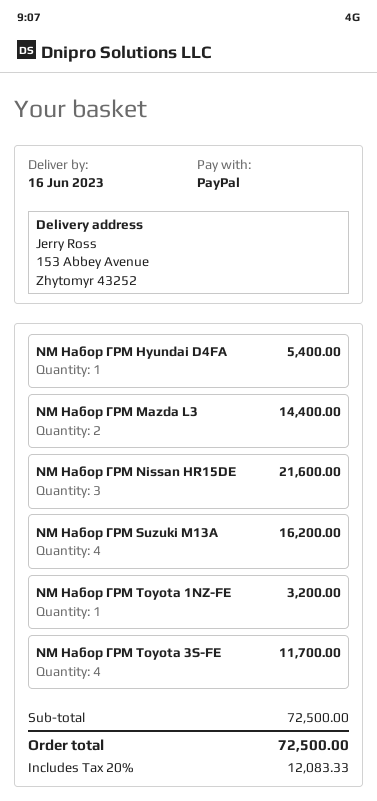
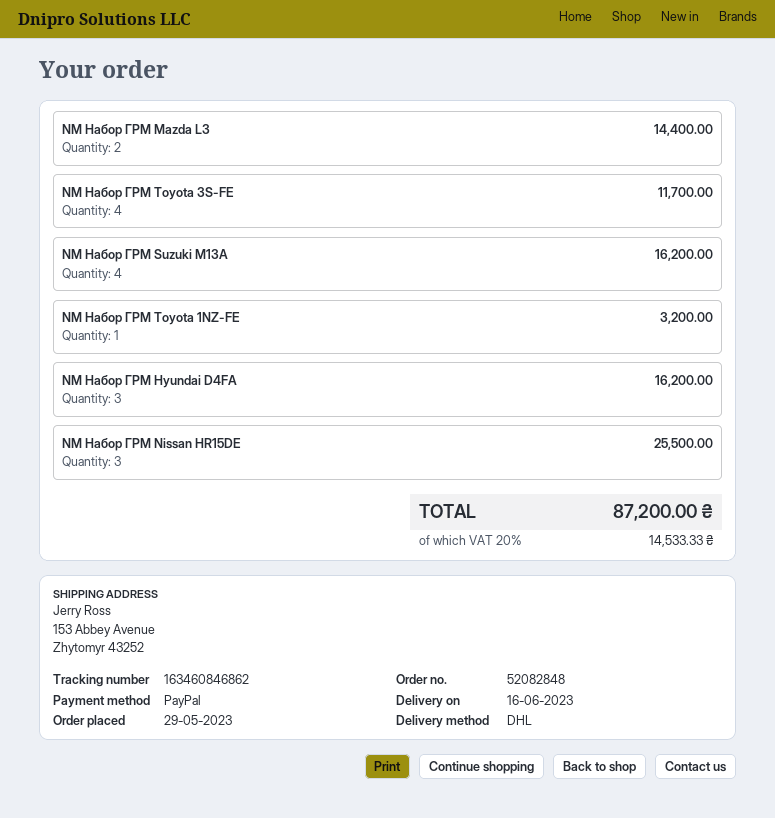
NM Набор ГРМ Hyundai D4FA: 1 for 5400.00 -> 3 for 16200.00
NM Набор ГРМ Nissan HR15DE: 3 for 21600.00 -> 3 for 25500.00
tax: 20% = 12083.33 -> 20% = 14533.33
total: 72500.00 -> 87200.00

